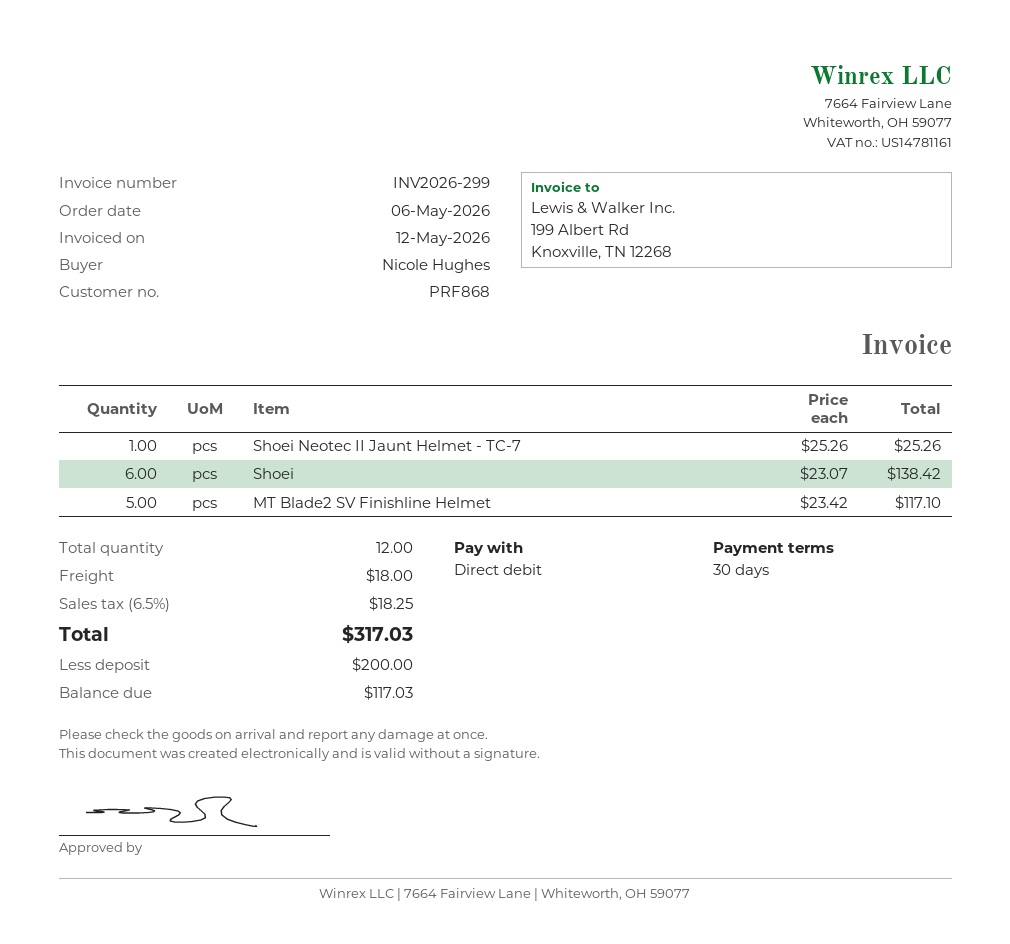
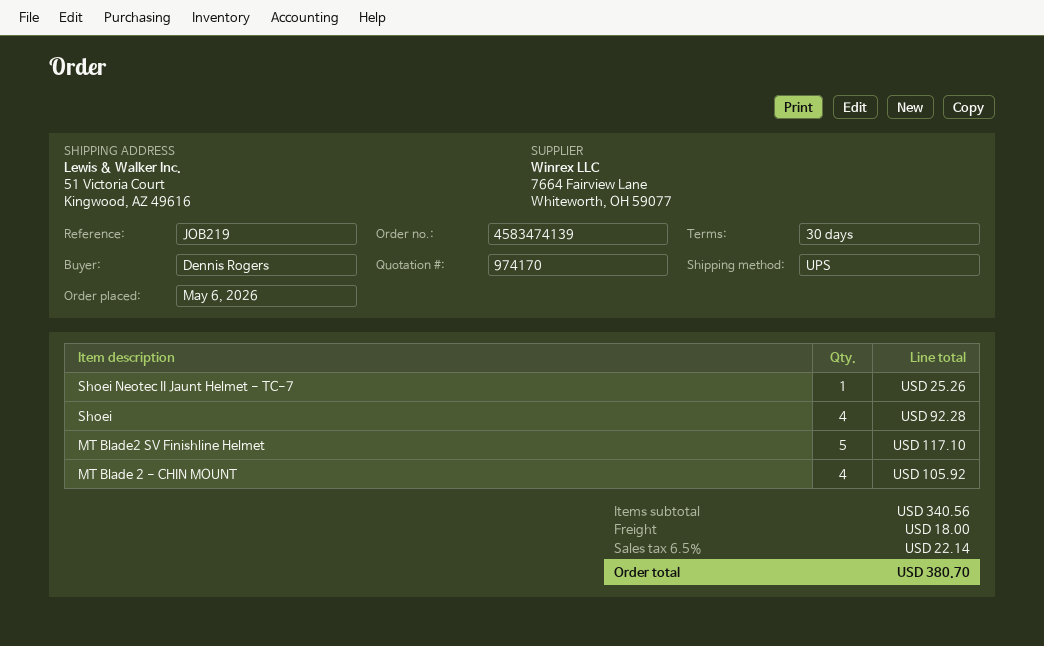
ordered by: Nicole Hughes -> Dennis Rogers
Shoei: 6 for 138.42 -> 4 for 92.28
MT Blade 2 - CHIN MOUNT: none -> 4 for 105.92
tax: 6.5% = 18.25 -> 6.5% = 22.14
total: 317.03 -> 380.70

